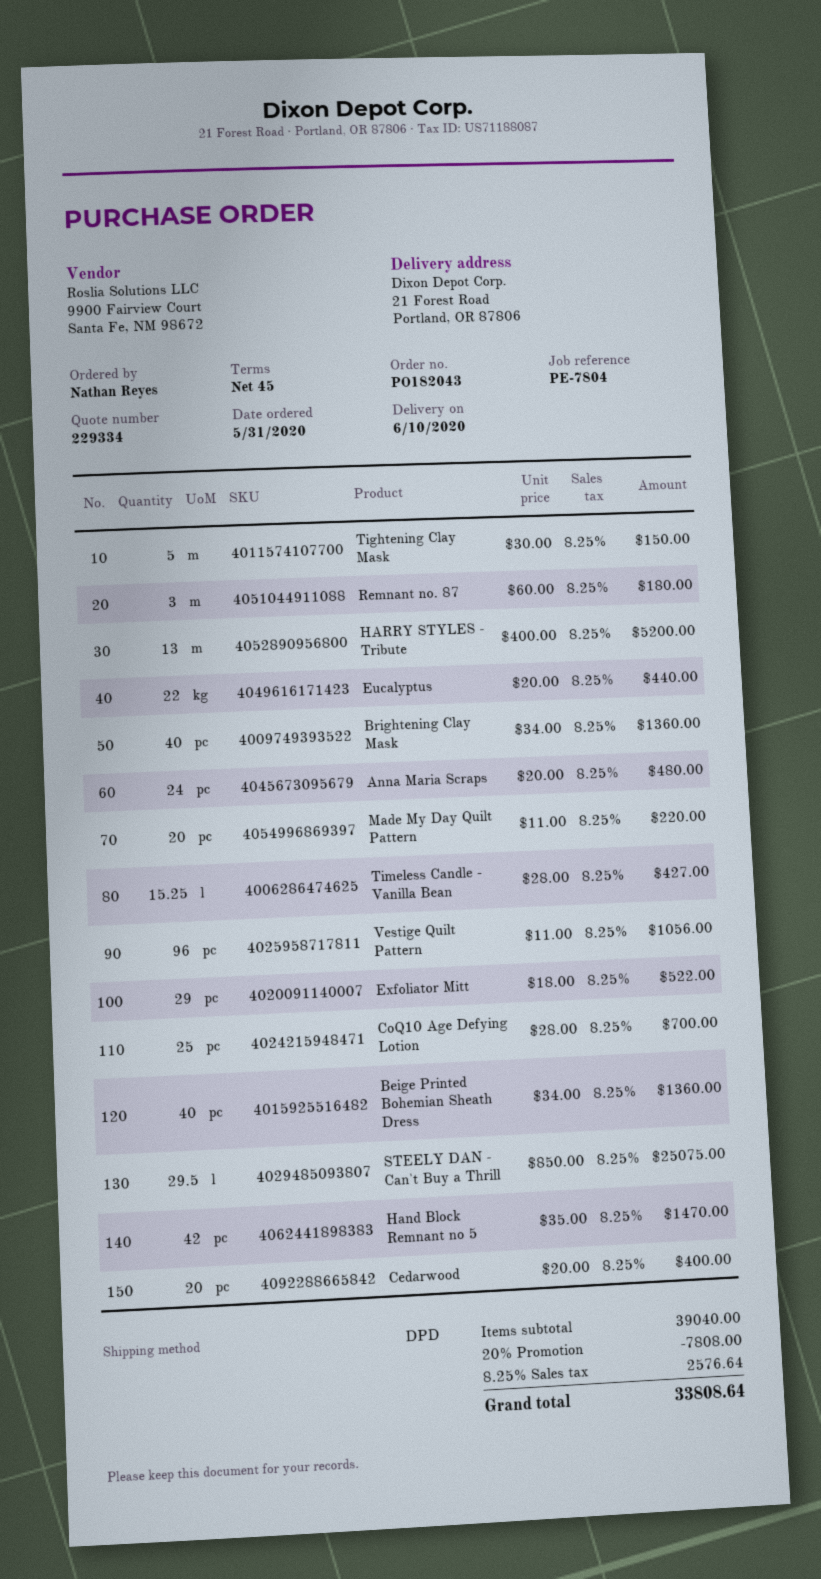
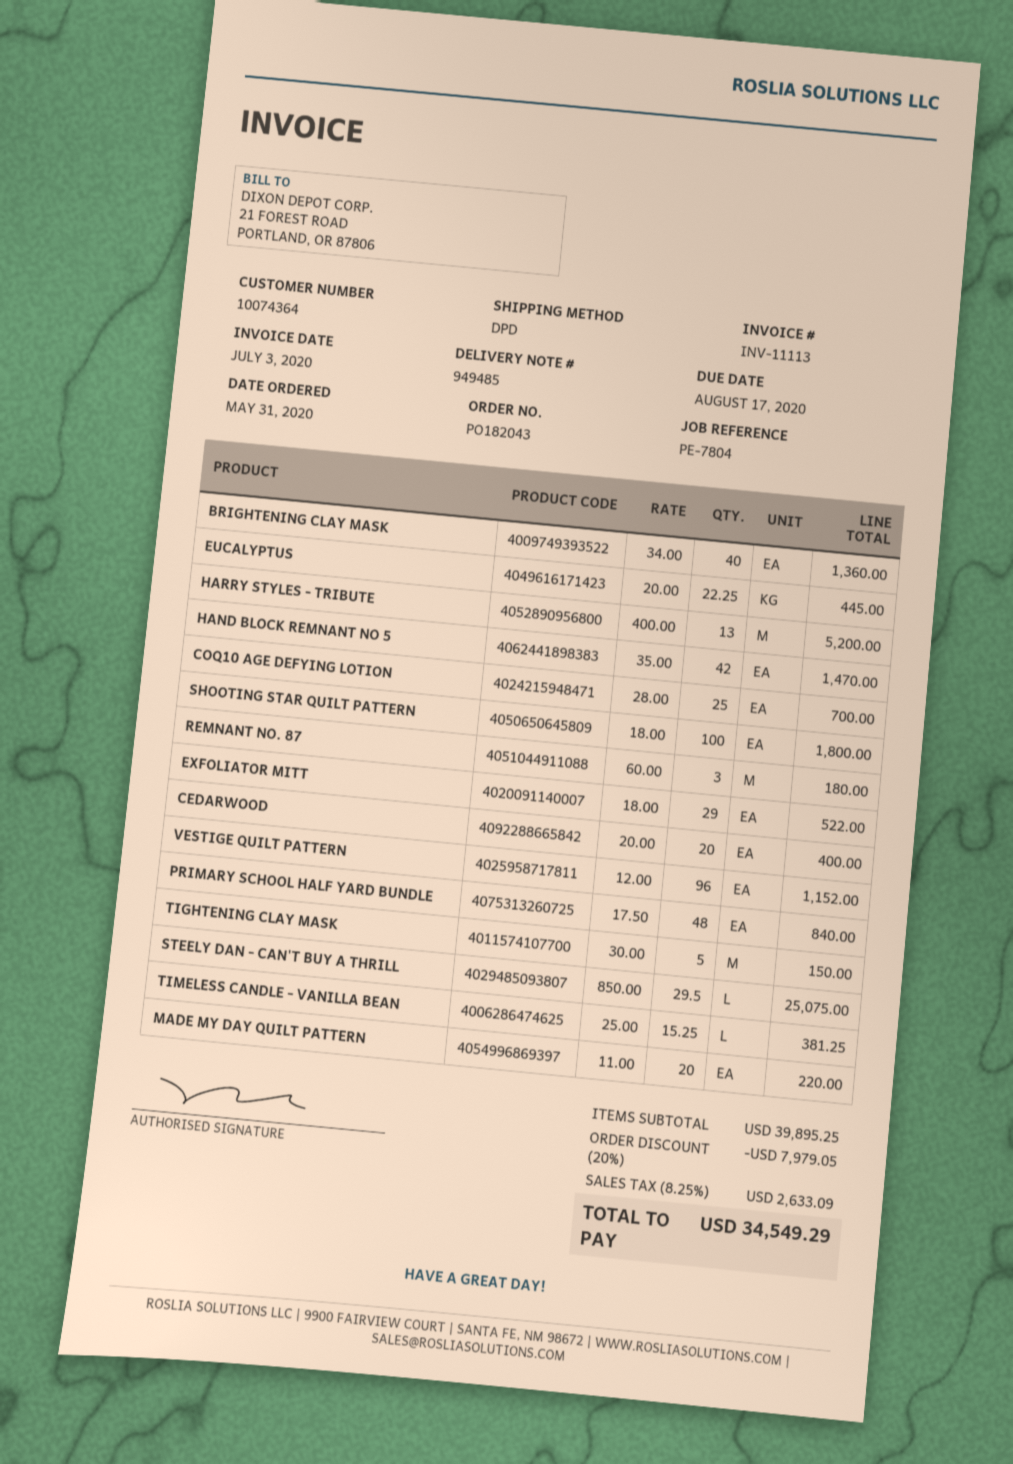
Eucalyptus: 22 x 20.00 = 440.00 -> 22.25 x 20.00 = 445.00
Anna Maria Scraps: 24 x 20.00 = 480.00 -> none
Timeless Candle - Vanilla Bean: 15.25 x 28.00 = 427.00 -> 15.25 x 25.00 = 381.25
Vestige Quilt Pattern: 96 x 11.00 = 1056.00 -> 96 x 12.00 = 1152.00
Beige Printed Bohemian Sheath Dress: 40 x 34.00 = 1360.00 -> none
SHOOTING STAR QUILT PATTERN: none -> 100 x 18.00 = 1800.00
PRIMARY SCHOOL HALF YARD BUNDLE: none -> 48 x 17.50 = 840.00
subtotal: 39040.00 -> 39895.25
discount: 20% = 7808.00 -> 20% = 7979.05
tax: 8.25% = 2576.64 -> 8.25% = 2633.09
total: 33808.64 -> 34549.29

